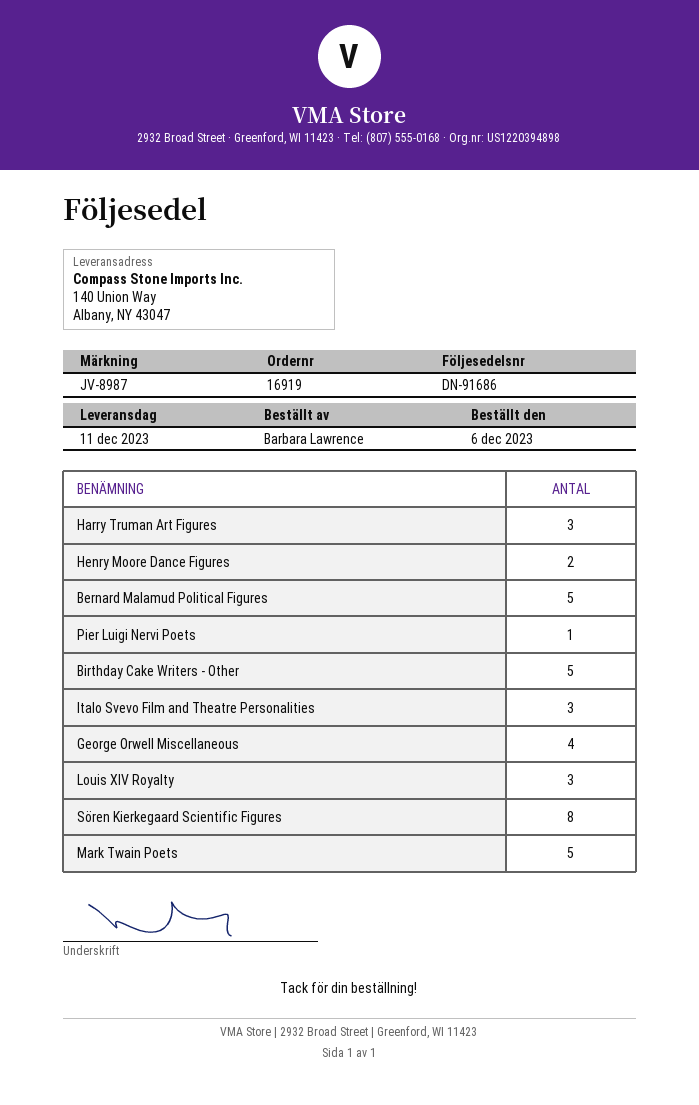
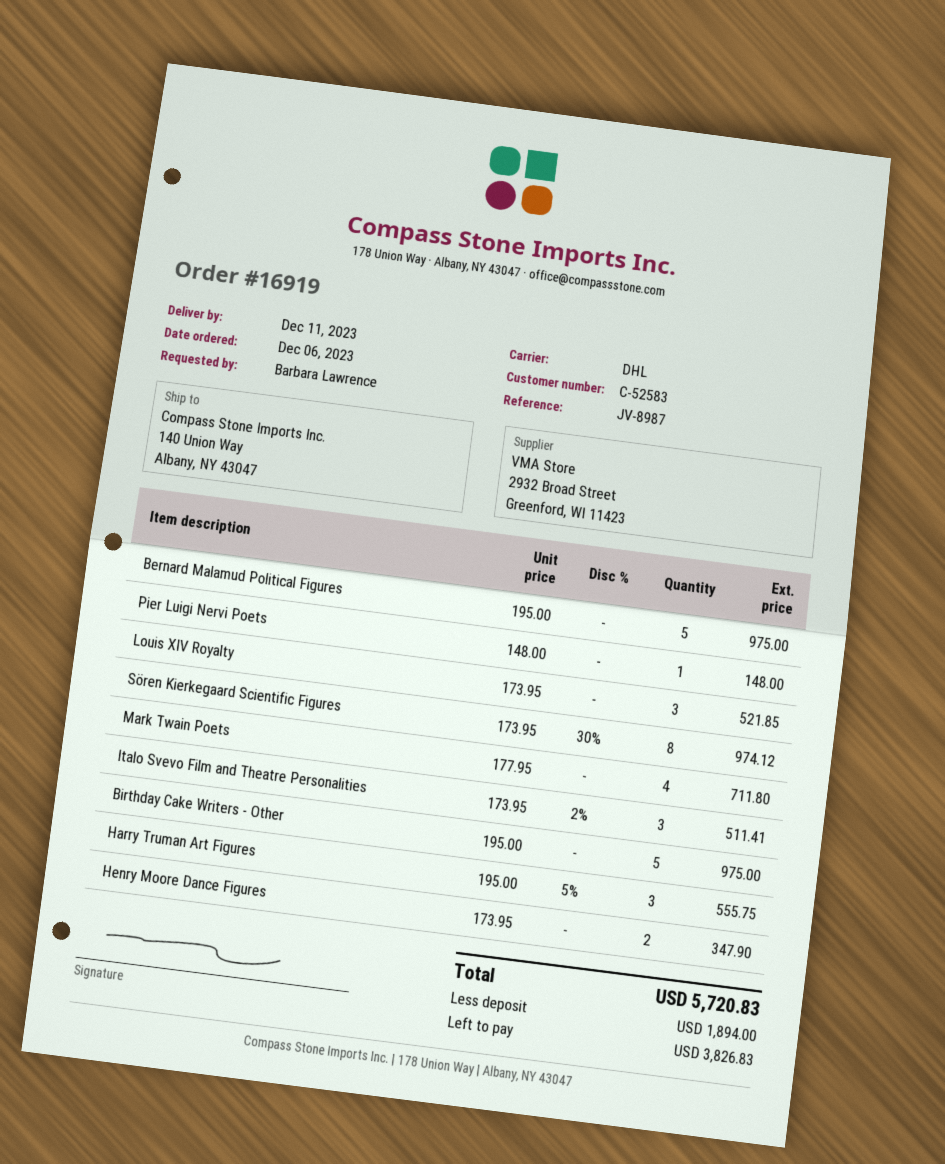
George Orwell Miscellaneous: 4 -> none
Mark Twain Poets: 5 -> 4

